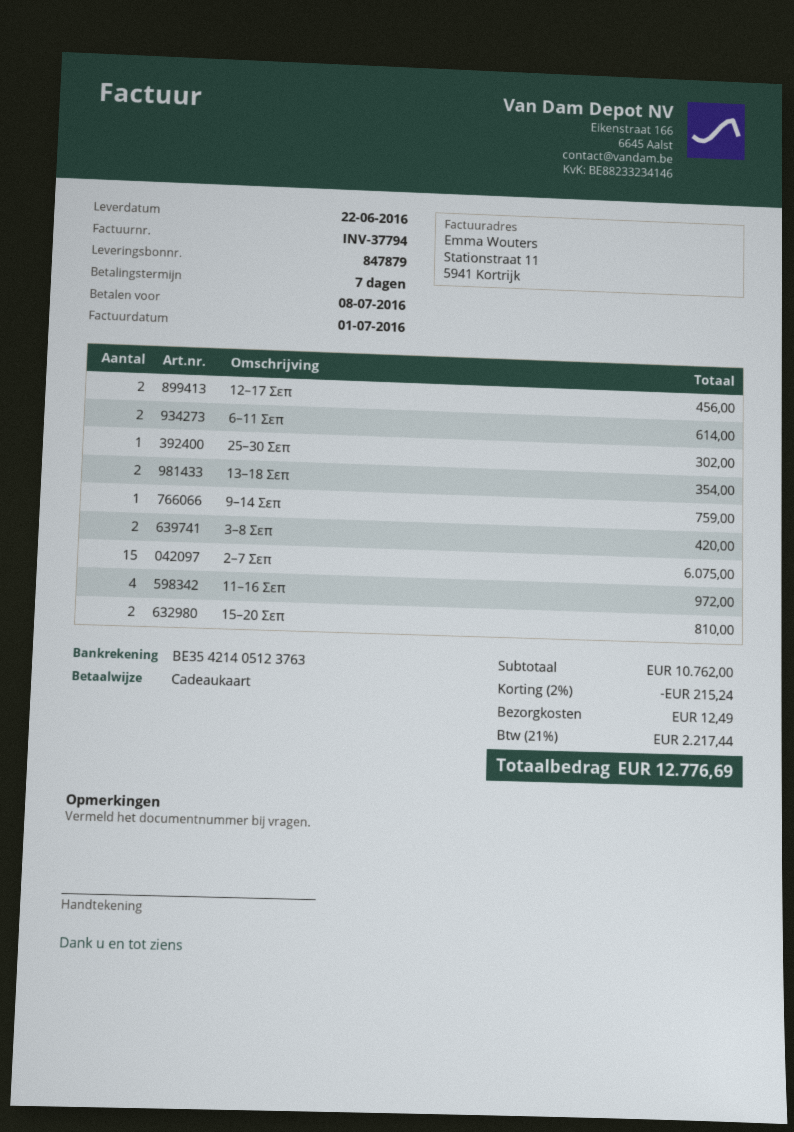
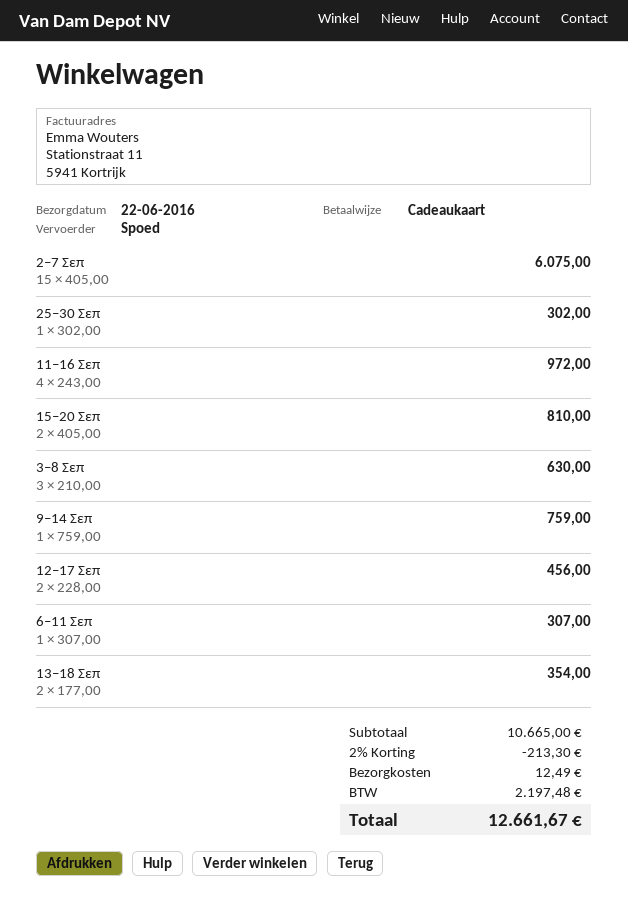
6–11 Σεπ: 2 for 614.00 -> 1 for 307.00
3–8 Σεπ: 2 for 420.00 -> 3 for 630.00
subtotal: 10762.00 -> 10665.00
discount: 2% = 215.24 -> 2% = 213.30
tax: 2217.44 -> 2197.48
total: 12776.69 -> 12661.67

